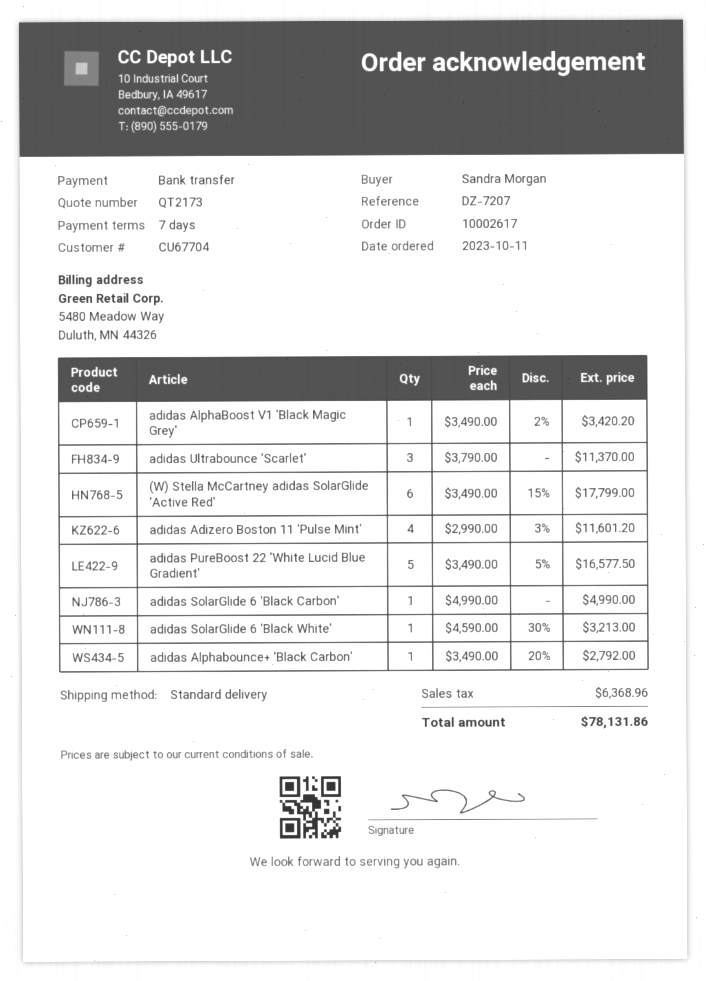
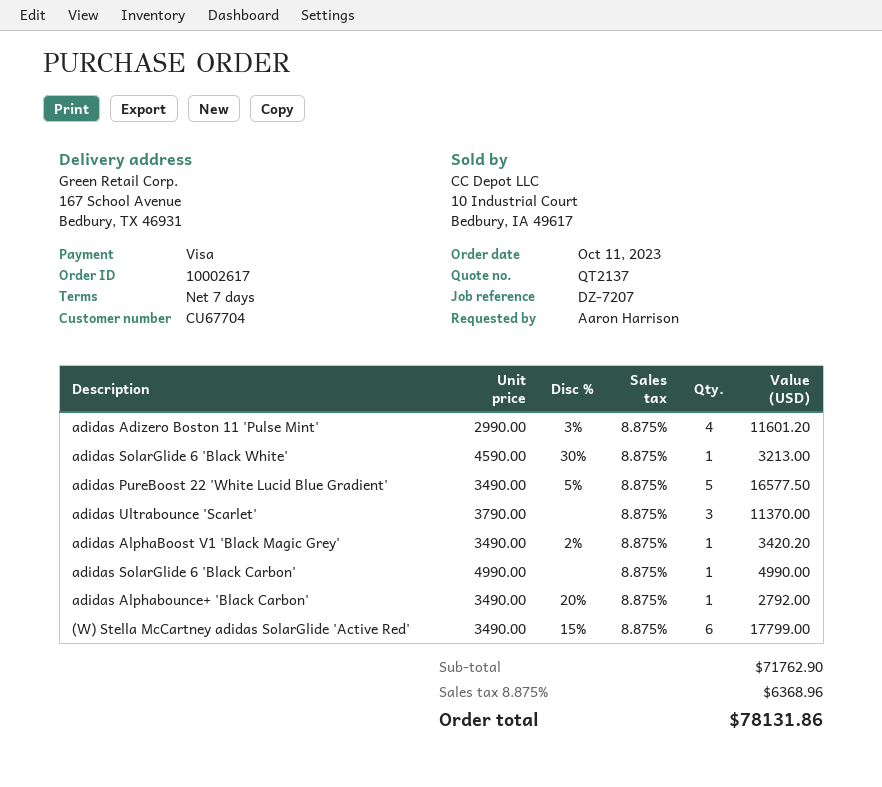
quote number: QT2173 -> QT2137
ordered by: Sandra Morgan -> Aaron Harrison
payment method: bank transfer -> Visa

